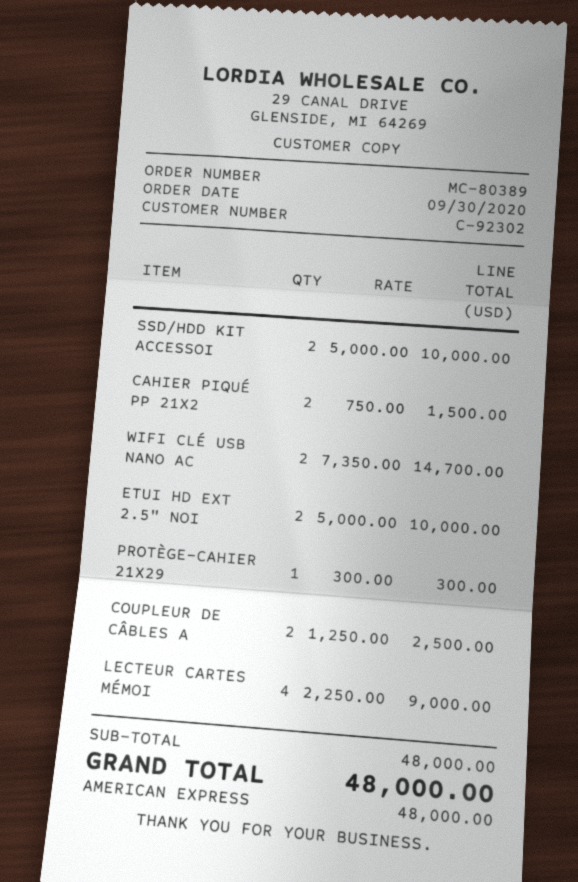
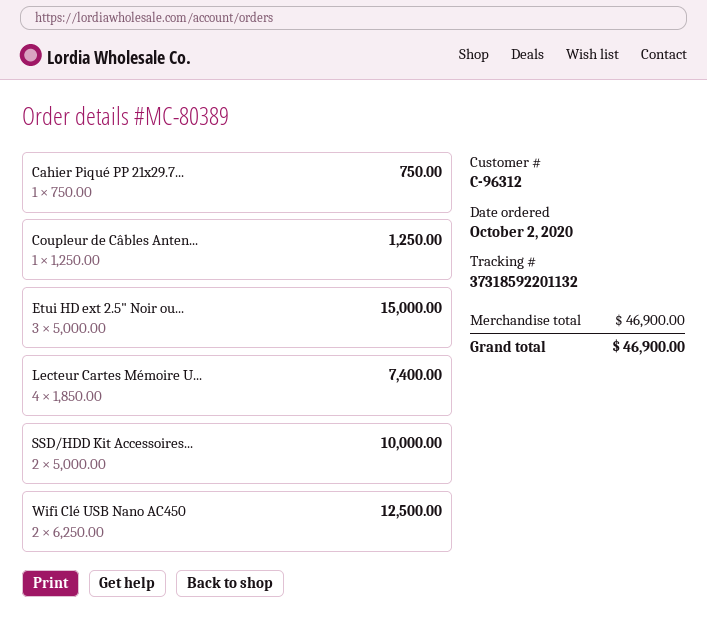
order date: 2020-09-30 -> 2020-10-02
customer number: C-92302 -> C-96312
CAHIER PIQUÉ PP 21X2: 2 x 750.00 = 1500.00 -> 1 x 750.00 = 750.00
WIFI CLÉ USB NANO AC: 2 x 7350.00 = 14700.00 -> 2 x 6250.00 = 12500.00
ETUI HD EXT 2.5" NOI: 2 x 5000.00 = 10000.00 -> 3 x 5000.00 = 15000.00
PROTÈGE-CAHIER 21X29: 1 x 300.00 = 300.00 -> none
COUPLEUR DE CÂBLES A: 2 x 1250.00 = 2500.00 -> 1 x 1250.00 = 1250.00
LECTEUR CARTES MÉMOI: 4 x 2250.00 = 9000.00 -> 4 x 1850.00 = 7400.00
subtotal: 48000.00 -> 46900.00
total: 48000.00 -> 46900.00

